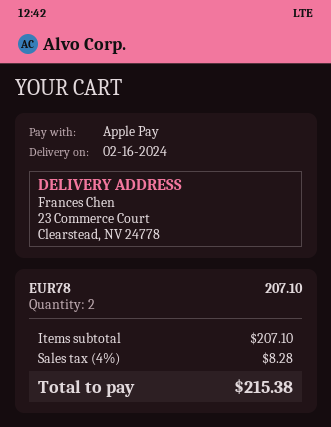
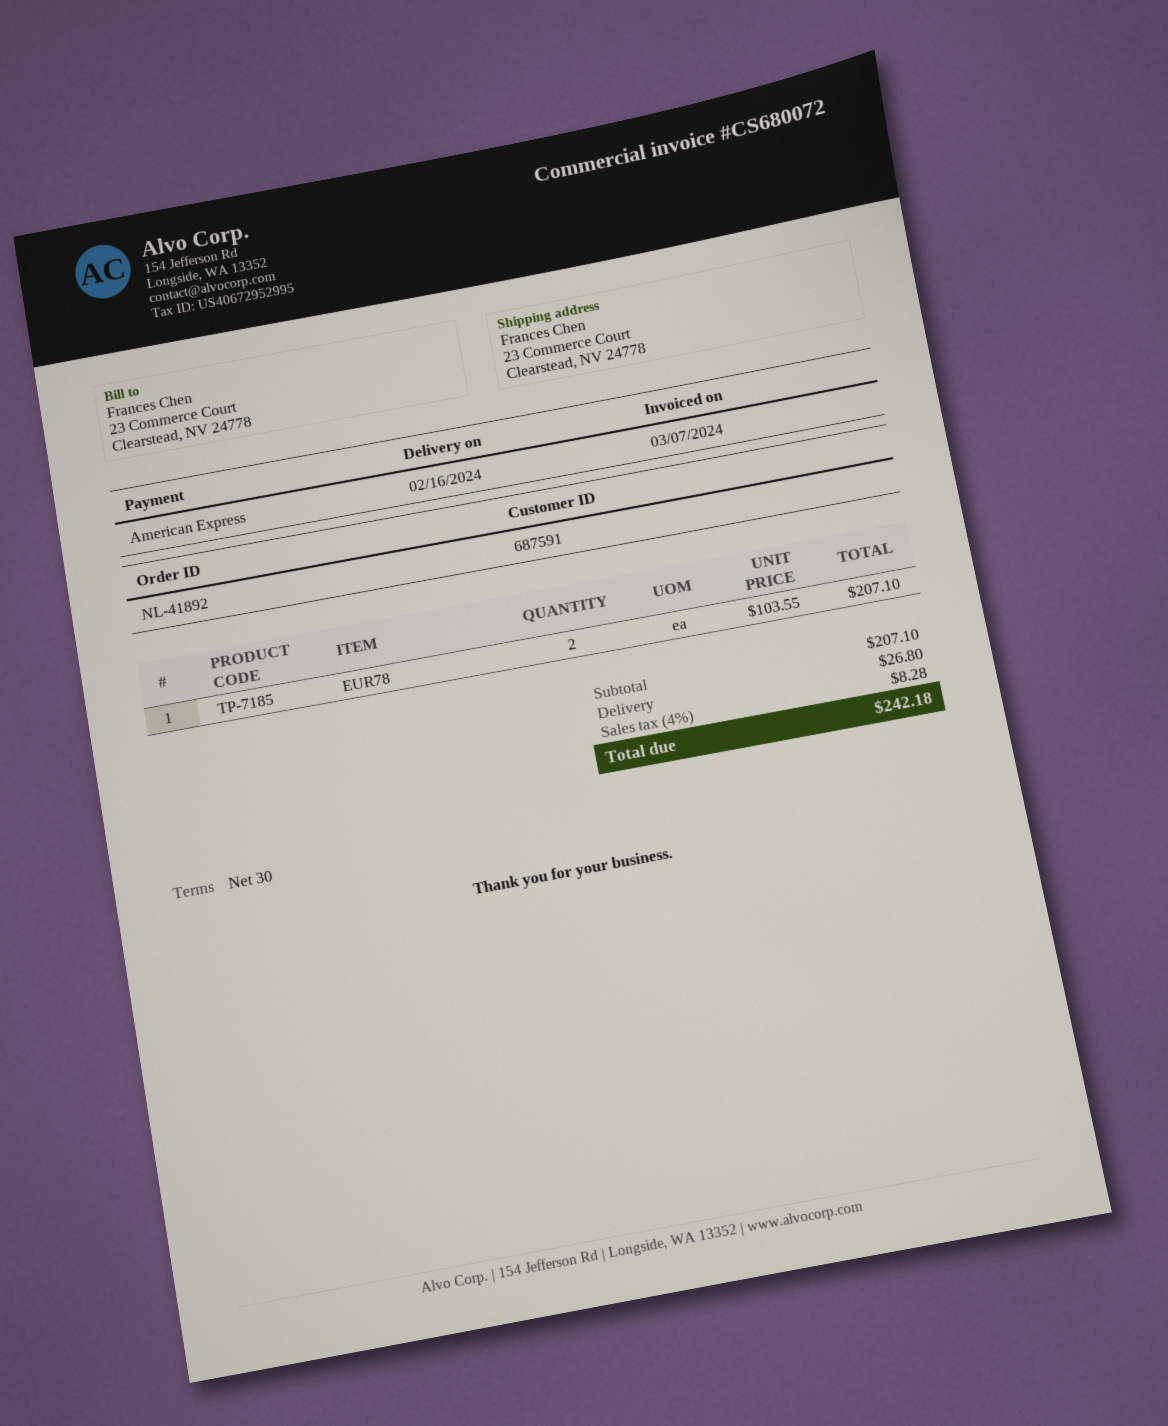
payment method: Apple Pay -> American Express
shipping: none -> 26.80
total: 215.38 -> 242.18

